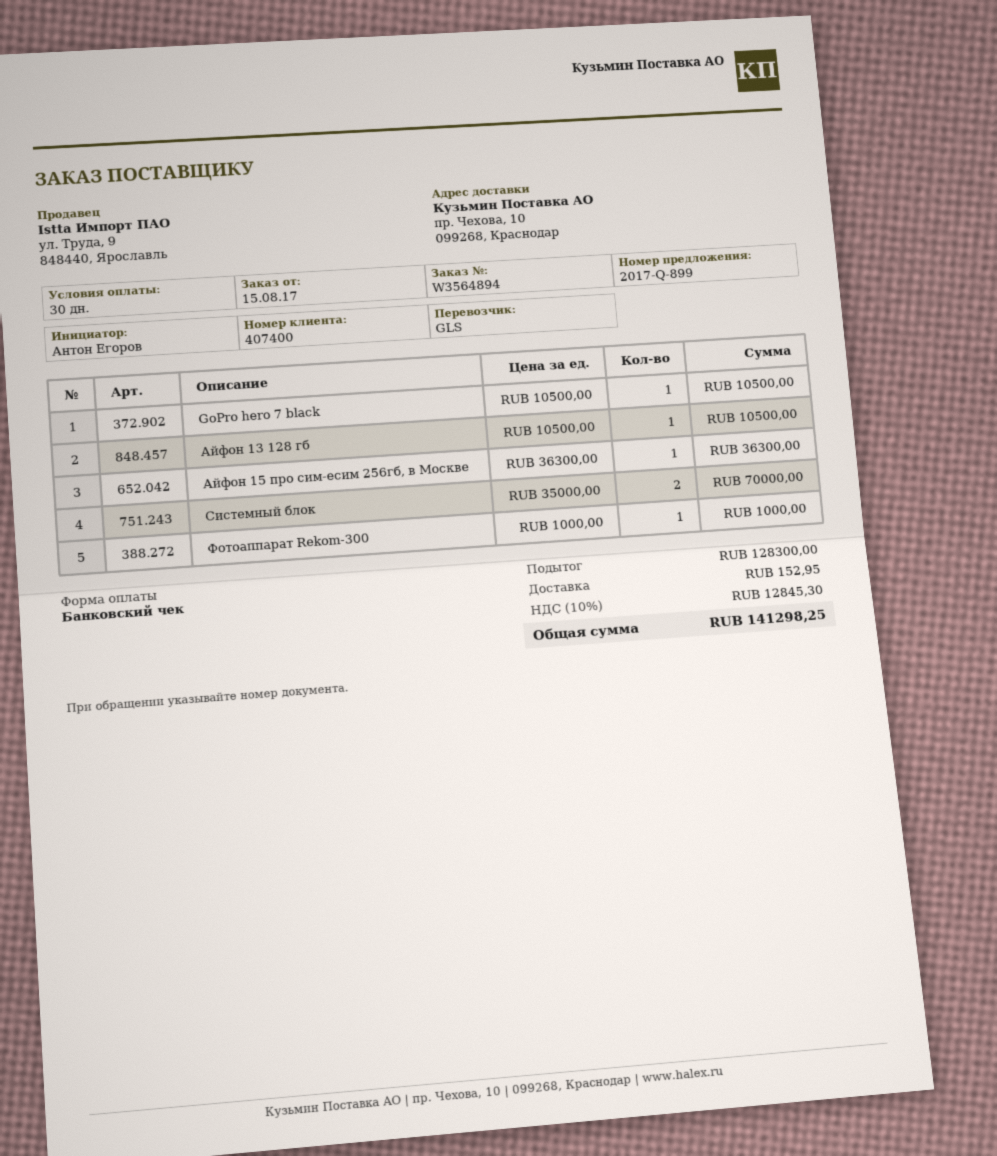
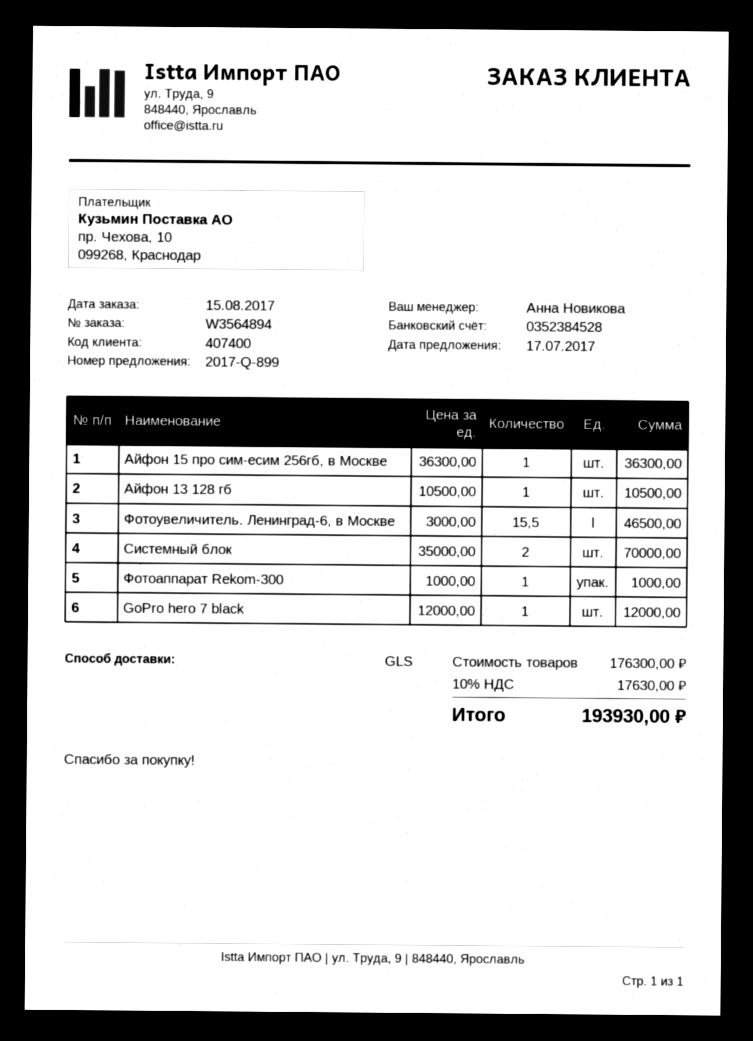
GoPro hero 7 black: 1 x 10500.00 = 10500.00 -> 1 x 12000.00 = 12000.00
Фотоувеличитель. Ленинград-6, в Москве: none -> 15.5 x 3000.00 = 46500.00
subtotal: 128300.00 -> 176300.00
shipping: 152.95 -> none
tax: 10% = 12845.30 -> 10% = 17630.00
total: 141298.25 -> 193930.00

